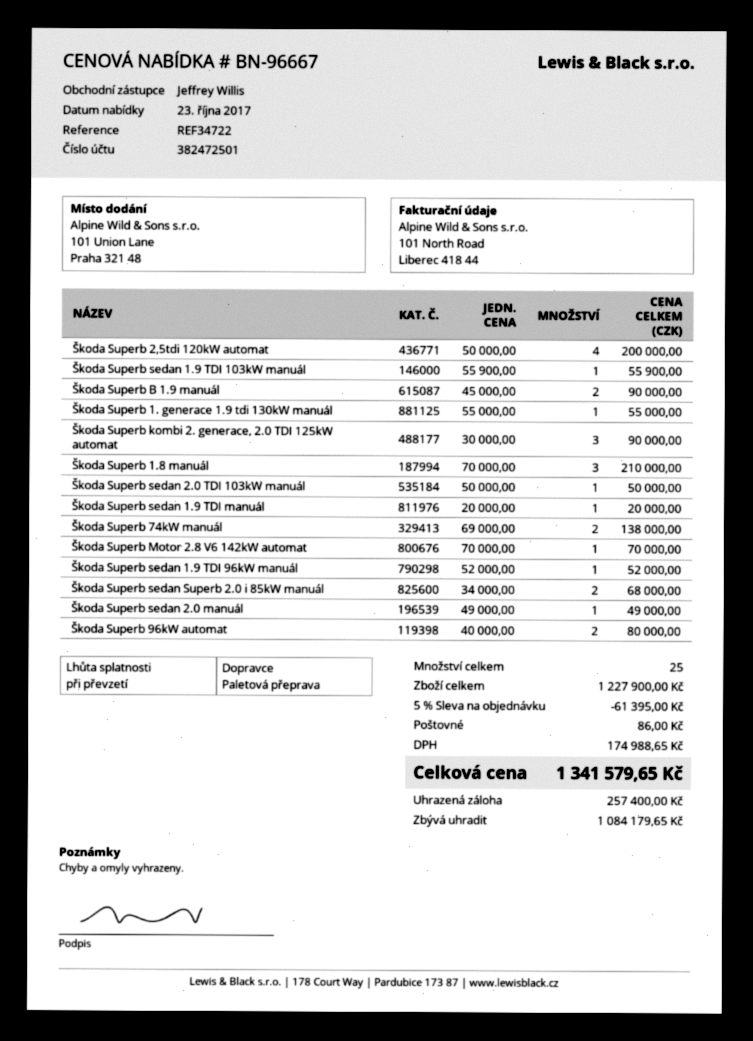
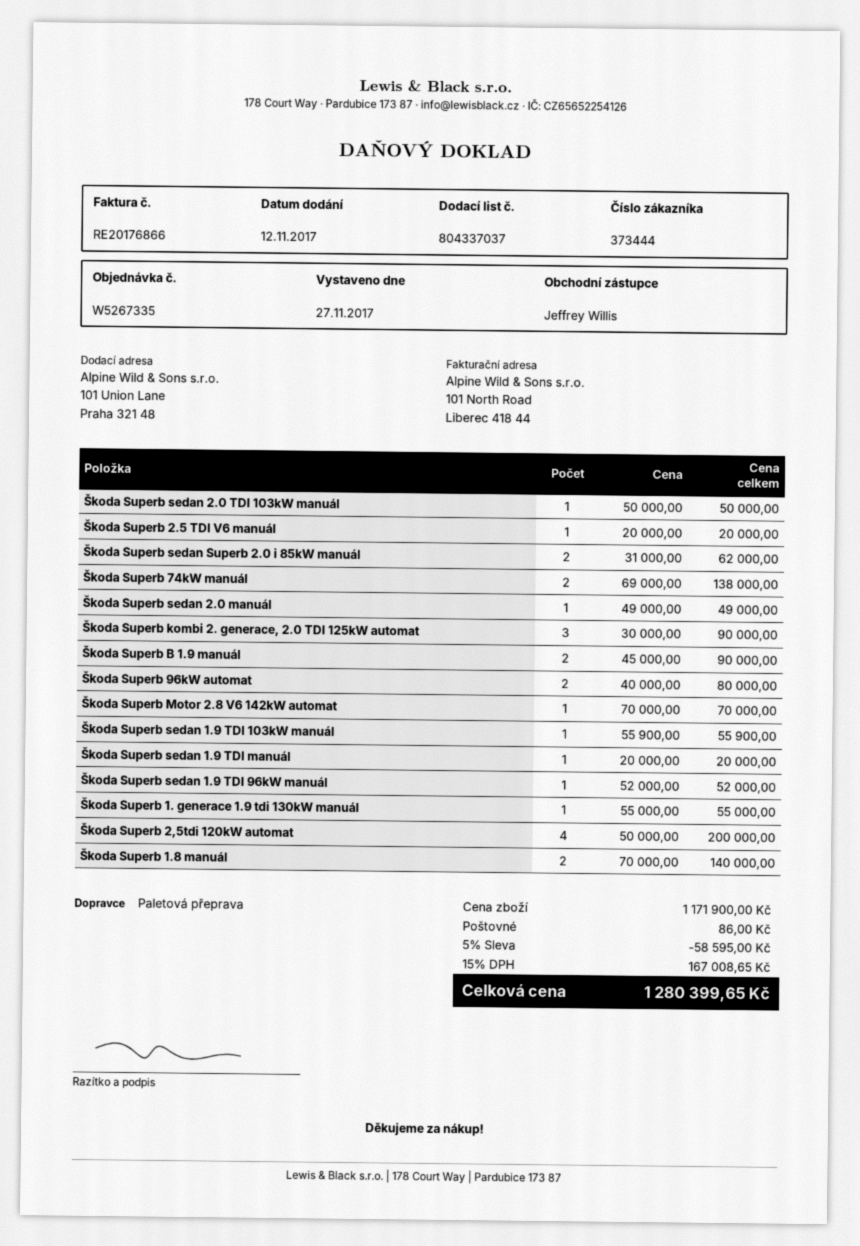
Škoda Superb 1.8 manuál: 3 x 70000.00 = 210000.00 -> 2 x 70000.00 = 140000.00
Škoda Superb sedan Superb 2.0 i 85kW manuál: 2 x 34000.00 = 68000.00 -> 2 x 31000.00 = 62000.00
Škoda Superb 2.5 TDI V6 manuál: none -> 1 x 20000.00 = 20000.00
subtotal: 1227900.00 -> 1171900.00
discount: 5% = 61395.00 -> 5% = 58595.00
tax: 174988.65 -> 167008.65
total: 1341579.65 -> 1280399.65

